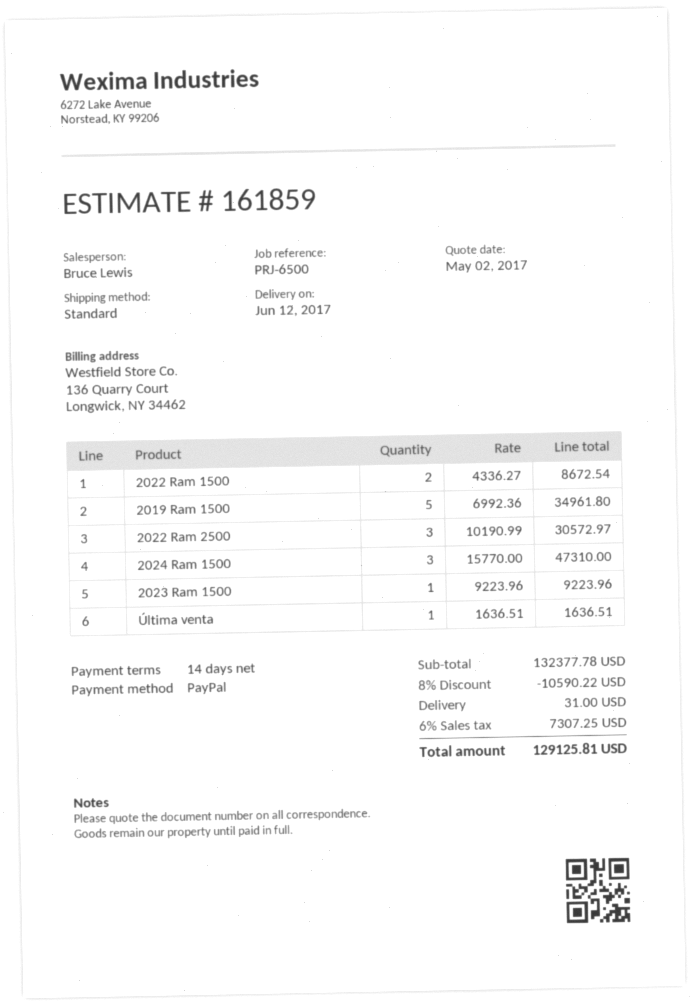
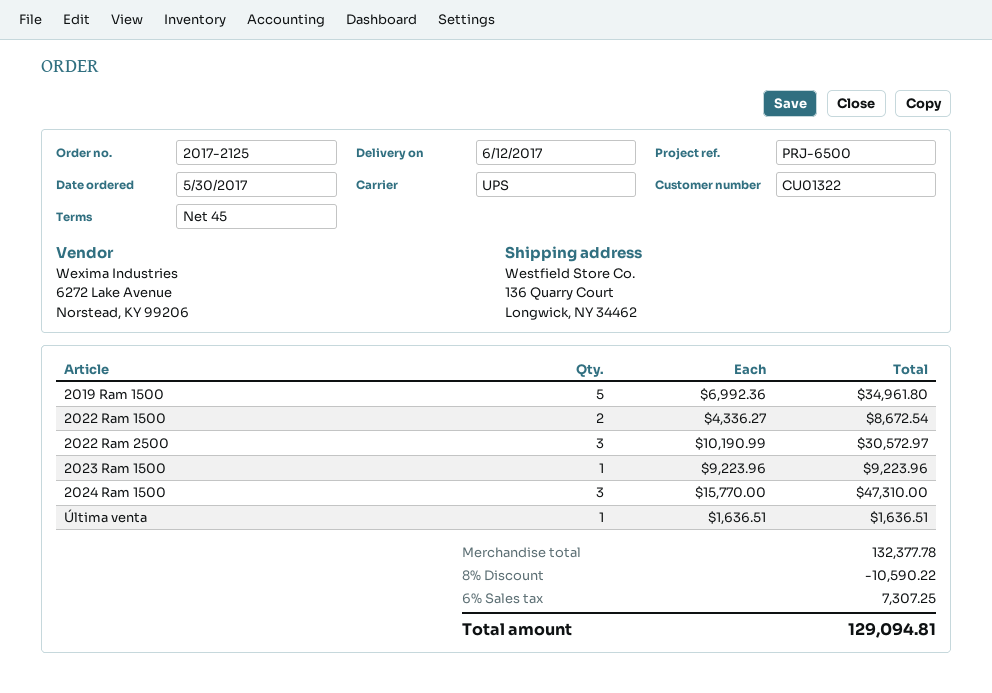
payment terms: 14 days -> 45 days
shipping method: standard -> UPS
shipping: 31.00 -> none
total: 129125.81 -> 129094.81

